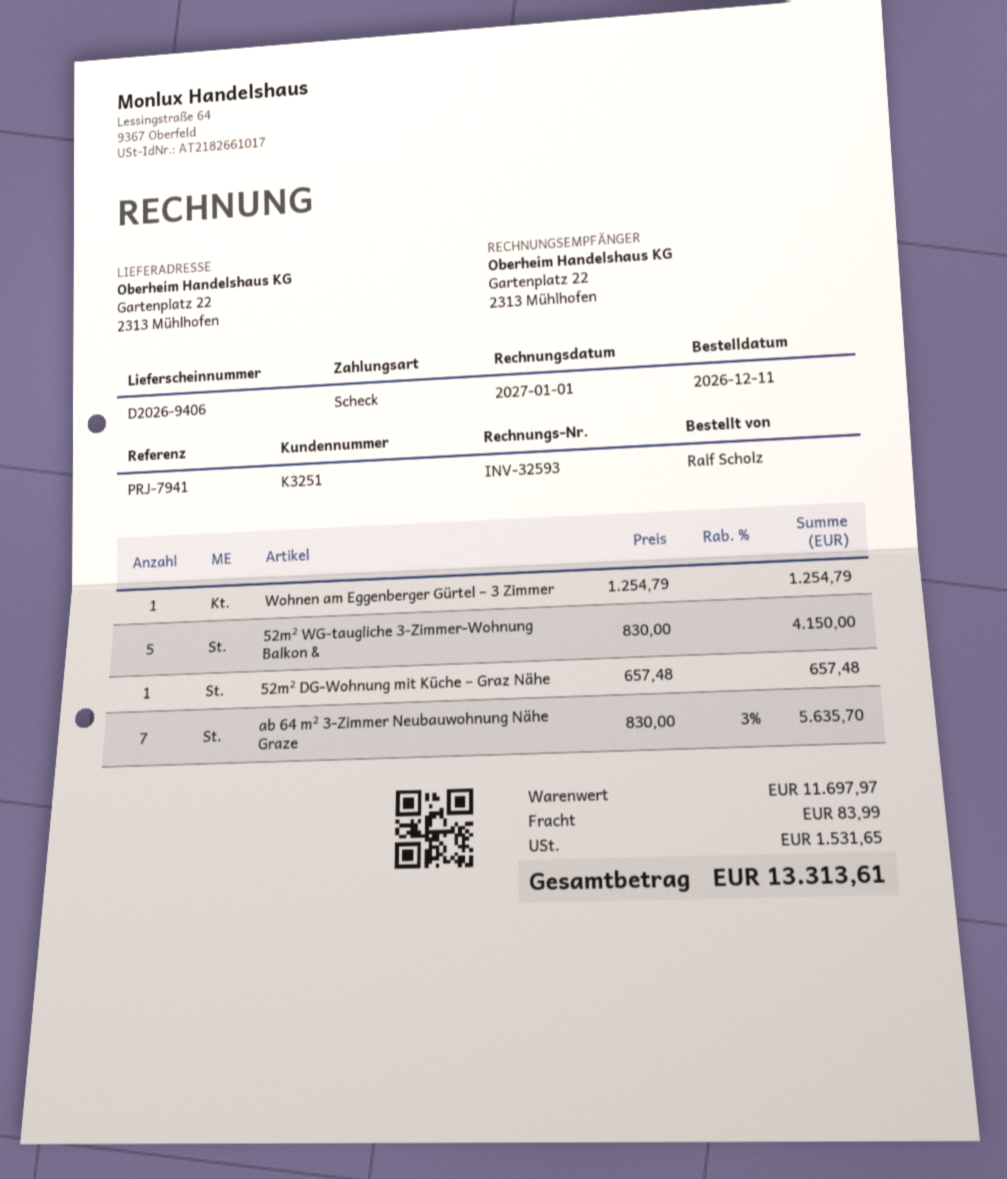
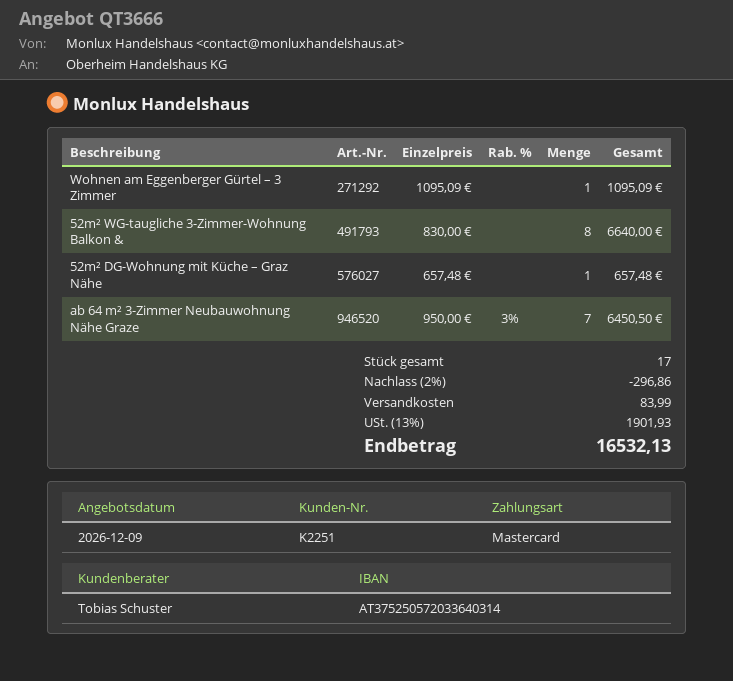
customer number: K3251 -> K2251
payment method: cheque -> Mastercard
Wohnen am Eggenberger Gürtel – 3 Zimmer: 1 x 1254.79 = 1254.79 -> 1 x 1095.09 = 1095.09
52m² WG-taugliche 3-Zimmer-Wohnung Balkon &: 5 x 830.00 = 4150.00 -> 8 x 830.00 = 6640.00
ab 64 m² 3-Zimmer Neubauwohnung Nähe Graze: 7 x 830.00 - 3% = 5635.70 -> 7 x 950.00 - 3% = 6450.50
discount: none -> 2% = 296.86
tax: 1531.65 -> 1901.93
total: 13313.61 -> 16532.13

